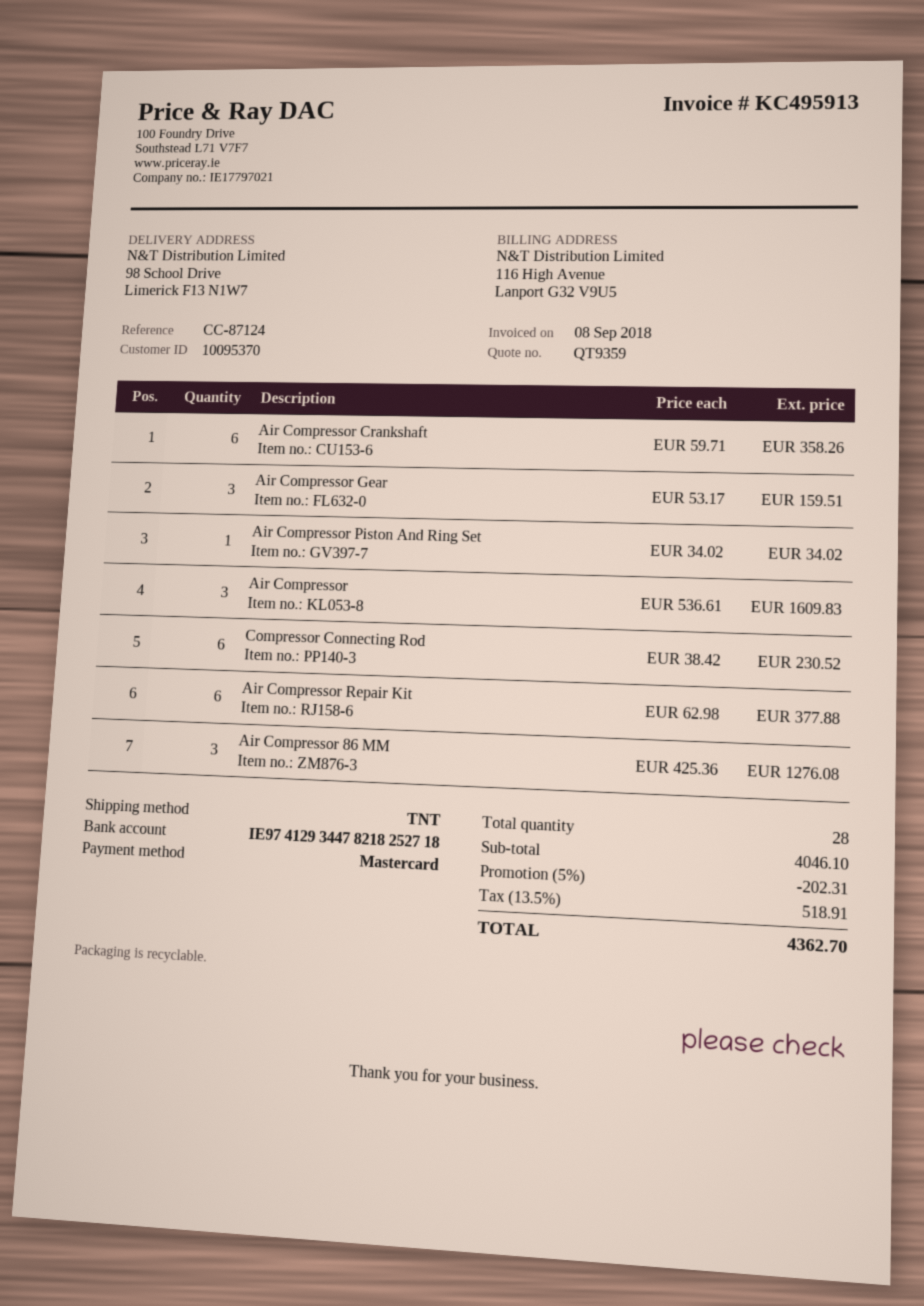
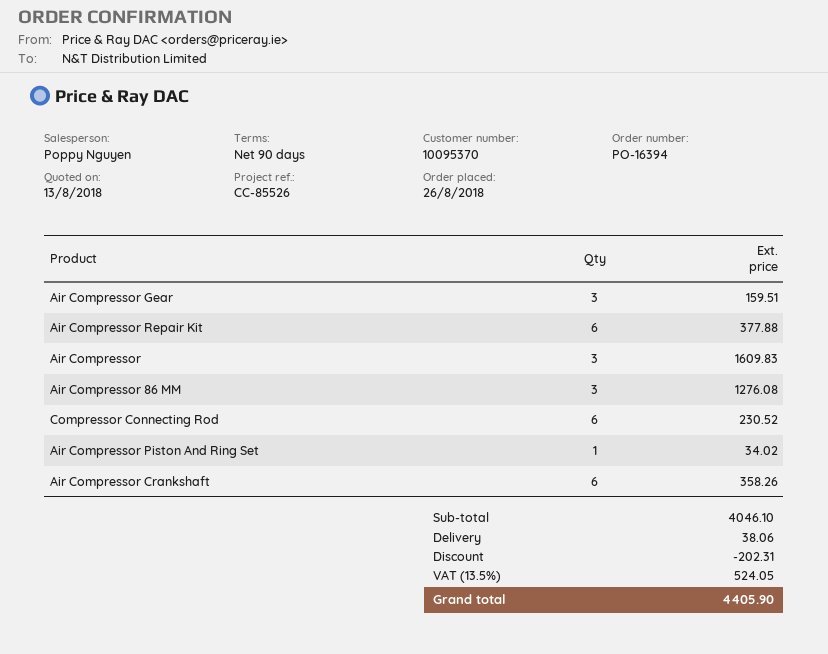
reference: CC-87124 -> CC-85526
shipping: none -> 38.06
tax: 13.5% = 518.91 -> 13.5% = 524.05
total: 4362.70 -> 4405.90

